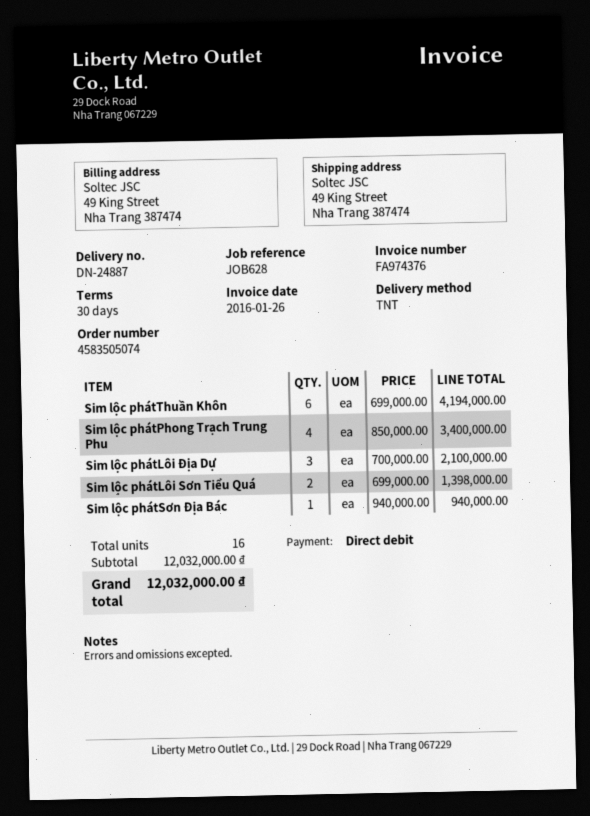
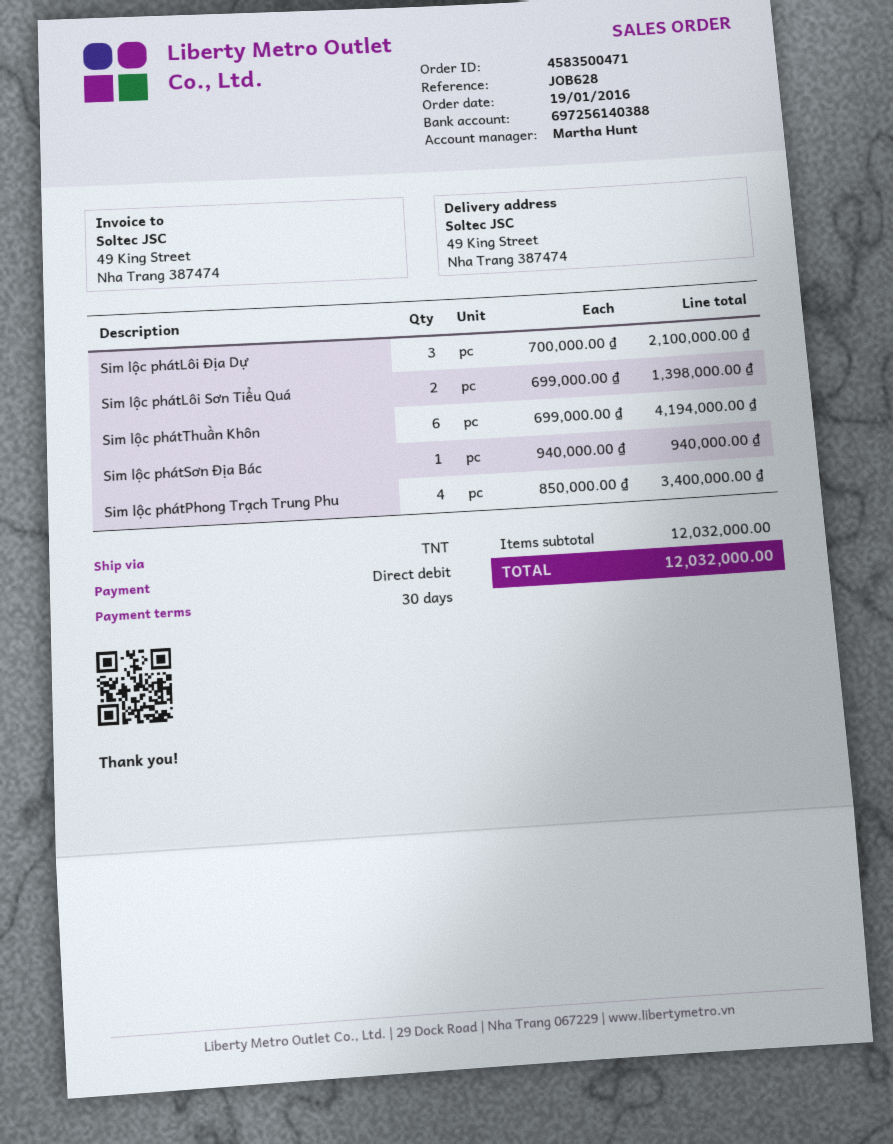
order number: 4583505074 -> 4583500471

